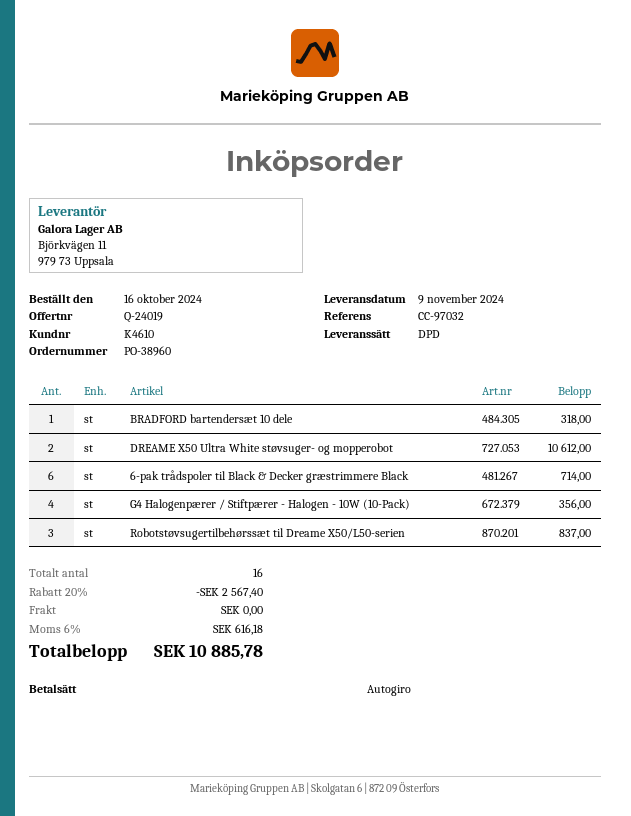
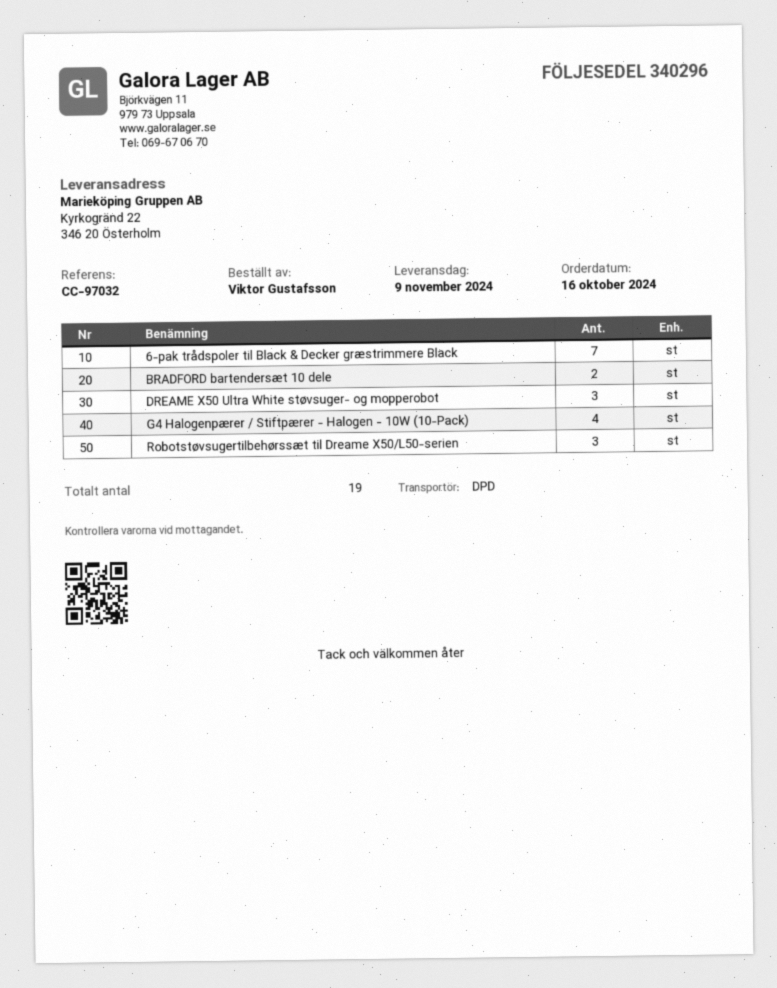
BRADFORD bartendersæt 10 dele: 1 -> 2
DREAME X50 Ultra White støvsuger- og mopperobot: 2 -> 3
6-pak trådspoler til Black & Decker græstrimmere Black: 6 -> 7
total quantity: 16 -> 19

